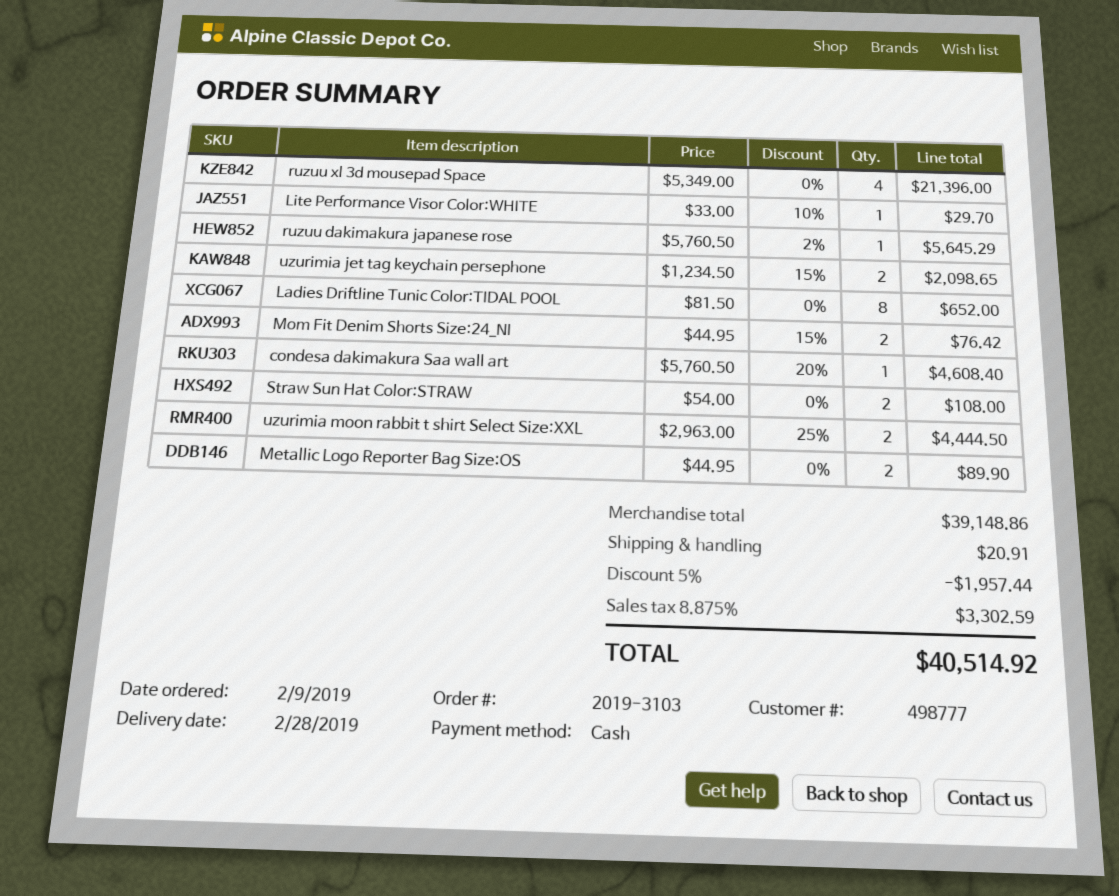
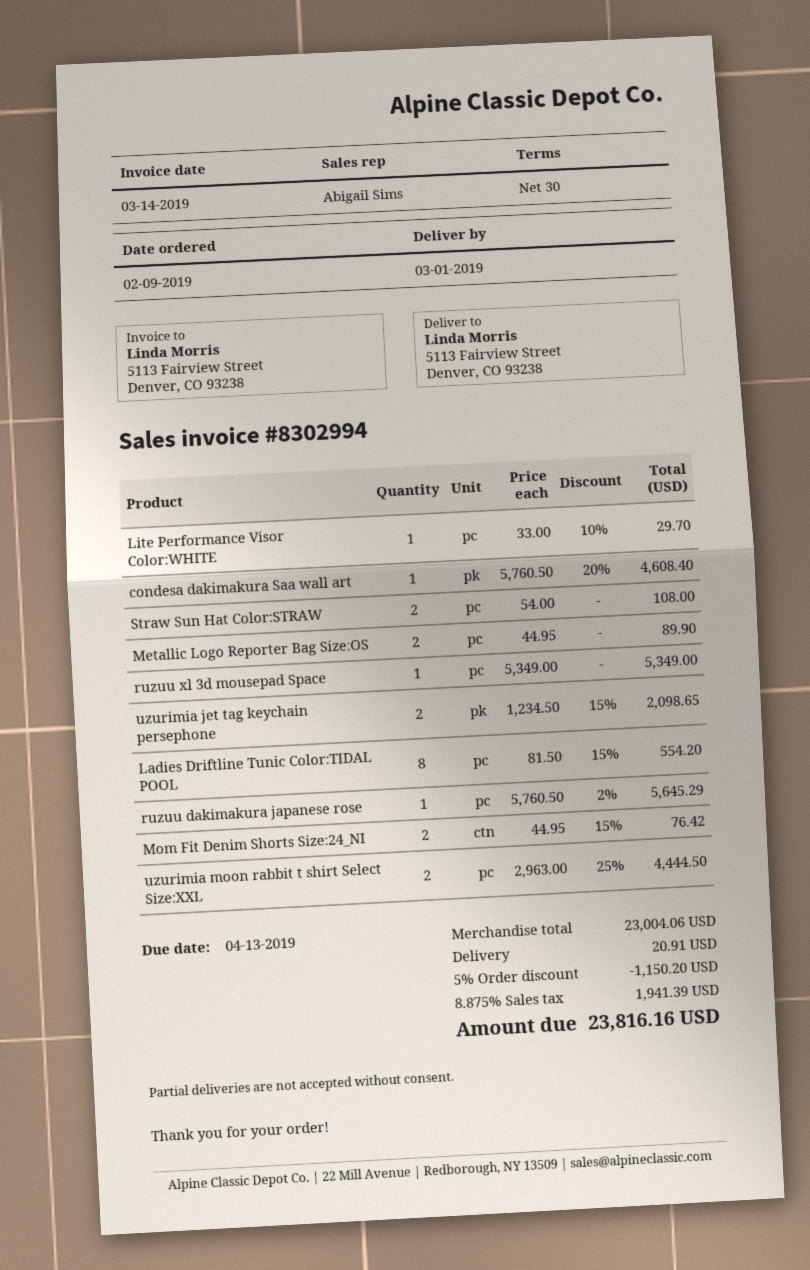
delivery date: 2019-02-28 -> 2019-03-01
ruzuu xl 3d mousepad Space: 4 x 5349.00 = 21396.00 -> 1 x 5349.00 = 5349.00
Ladies Driftline Tunic Color:TIDAL POOL: 8 x 81.50 = 652.00 -> 8 x 81.50 - 15% = 554.20
subtotal: 39148.86 -> 23004.06
discount: 5% = 1957.44 -> 5% = 1150.20
tax: 8.875% = 3302.59 -> 8.875% = 1941.39
total: 40514.92 -> 23816.16

